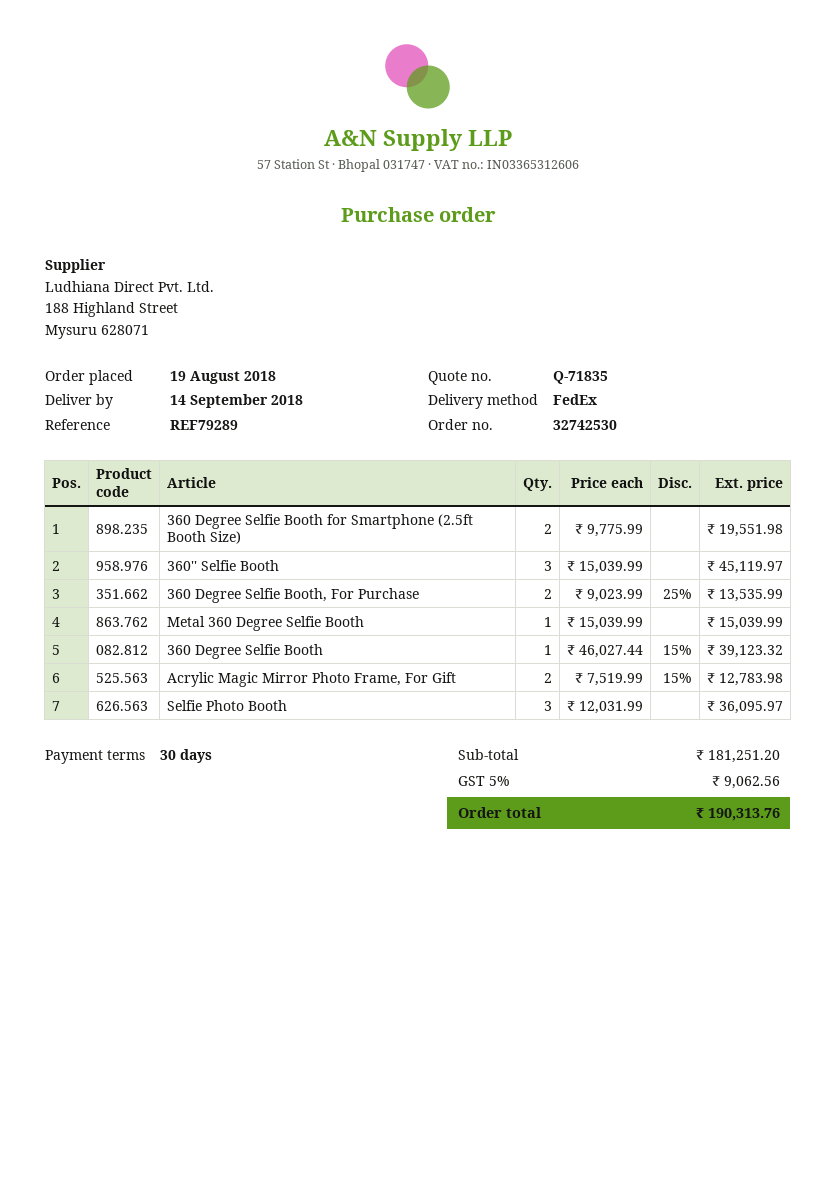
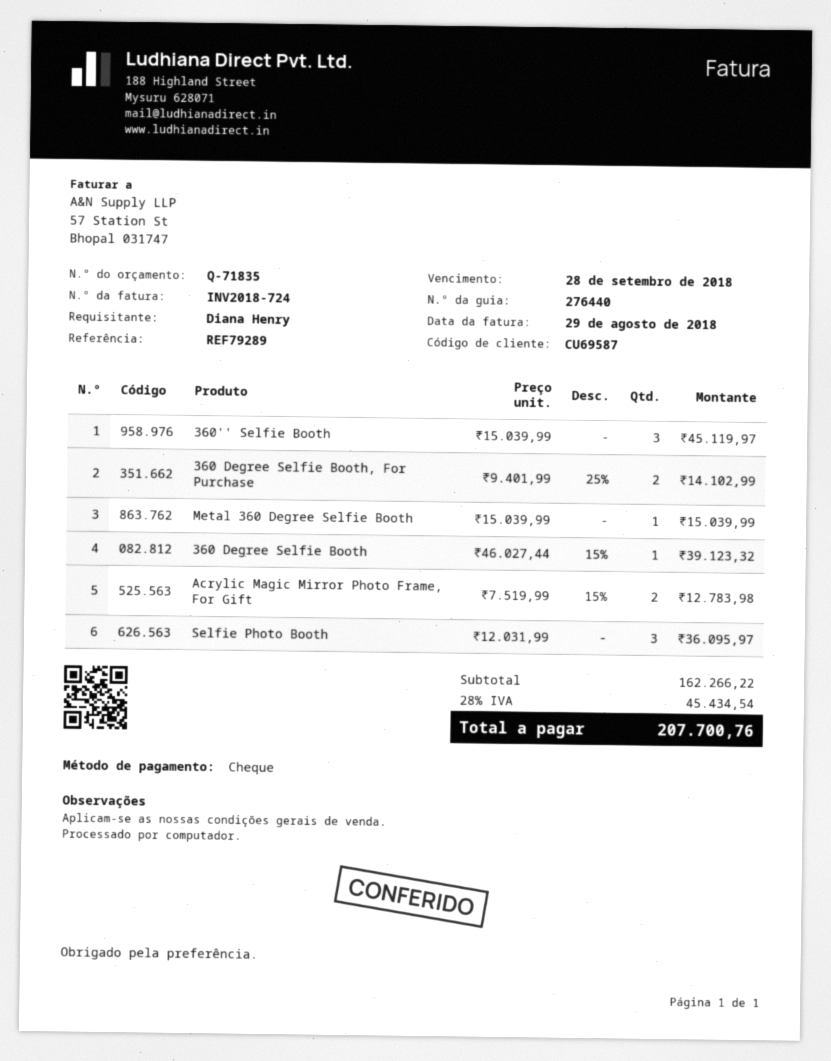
360 Degree Selfie Booth for Smartphone (2.5ft Booth Size): 2 x 9775.99 = 19551.98 -> none
360 Degree Selfie Booth, For Purchase: 2 x 9023.99 - 25% = 13535.99 -> 2 x 9401.99 - 25% = 14102.99
subtotal: 181251.20 -> 162266.22
tax: 5% = 9062.56 -> 28% = 45434.54
total: 190313.76 -> 207700.76

